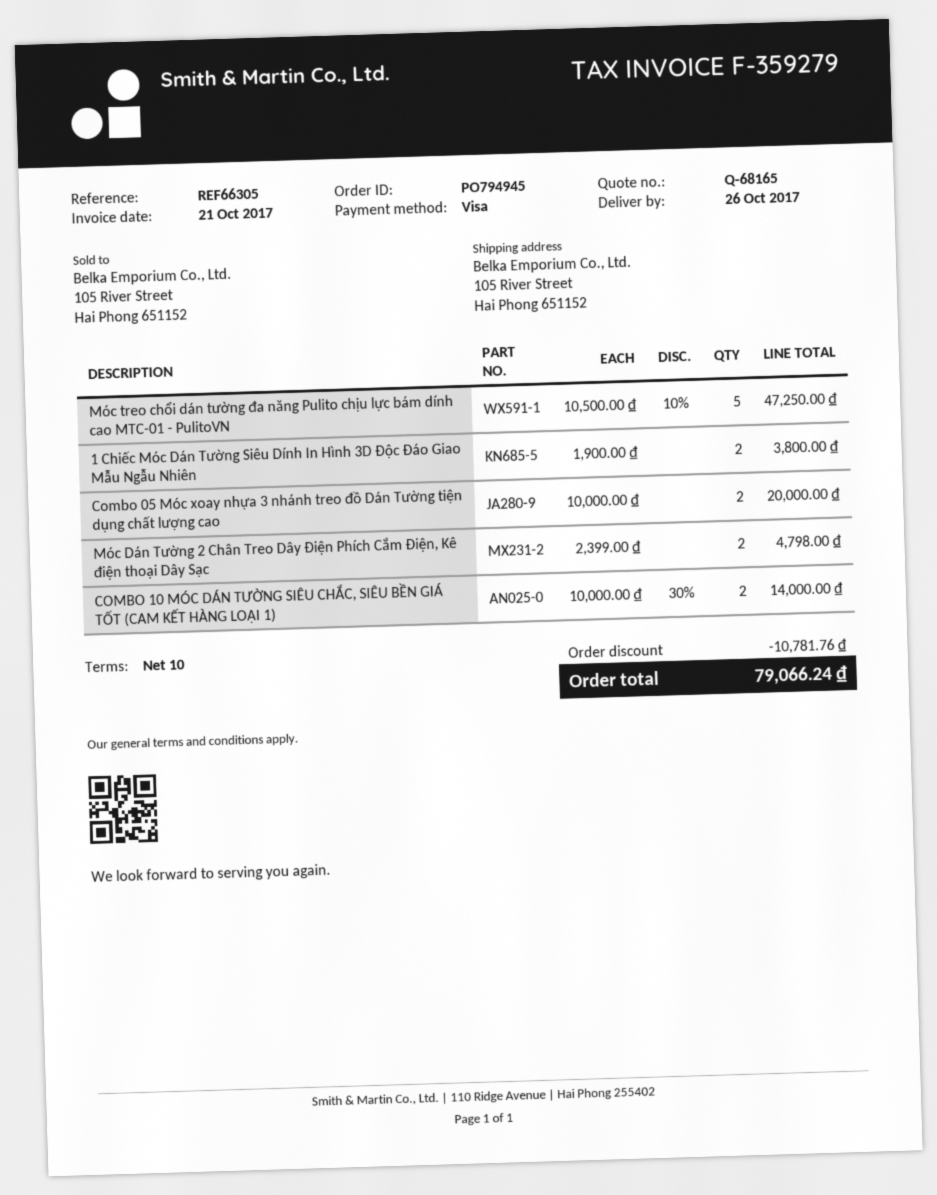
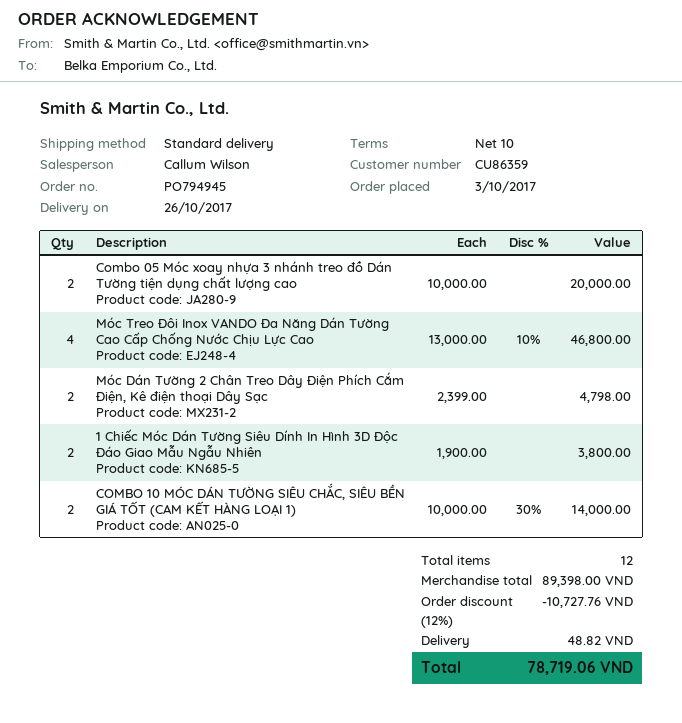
Móc treo chổi dán tường đa năng Pulito chịu lực bám dính cao MTC-01 - PulitoVN: 5 x 10500.00 - 10% = 47250.00 -> none
Móc Treo Đôi Inox VANDO Đa Năng Dán Tường Cao Cấp Chống Nước Chịu Lực Cao: none -> 4 x 13000.00 - 10% = 46800.00
discount: 10781.76 -> 10727.76
shipping: none -> 48.82
total: 79066.24 -> 78719.06

